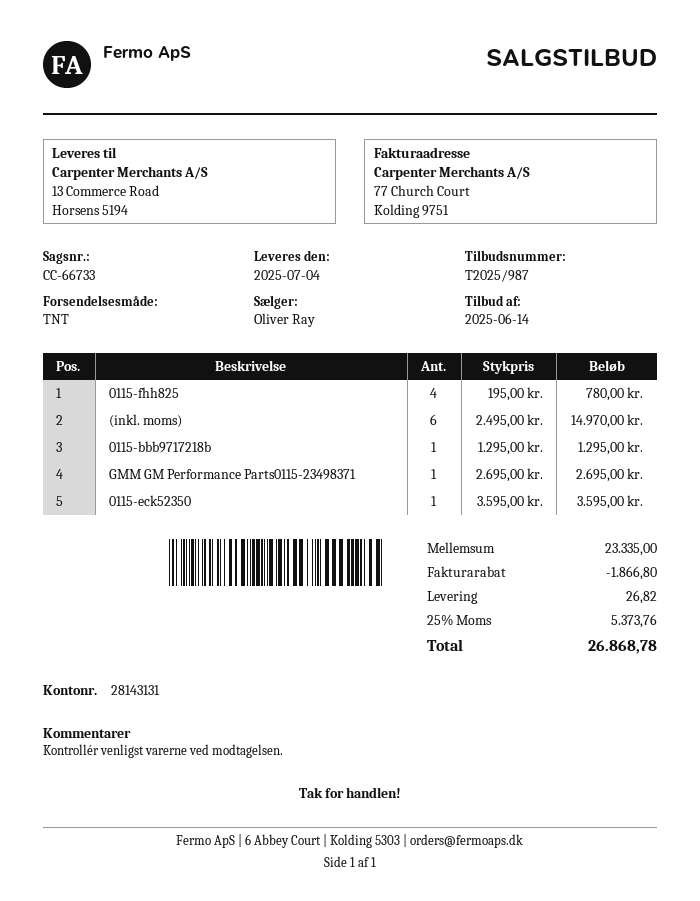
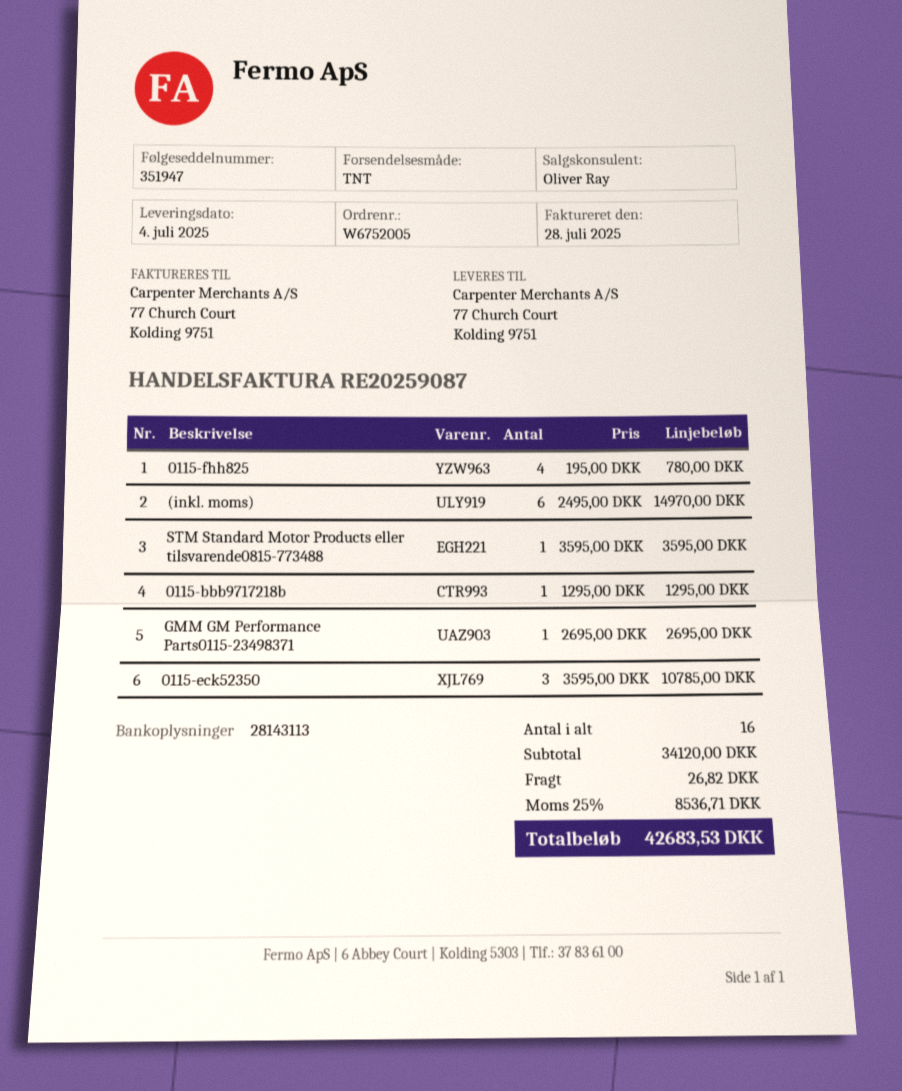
bank account: 28143131 -> 28143113
ship to: 13 Commerce Road, Horsens 5194 -> 77 Church Court, Kolding 9751
0115-eck52350: 1 x 3595.00 = 3595.00 -> 3 x 3595.00 = 10785.00
STM Standard Motor Products eller tilsvarende0815-773488: none -> 1 x 3595.00 = 3595.00
subtotal: 23335.00 -> 34120.00
discount: 1866.80 -> none
tax: 25% = 5373.76 -> 25% = 8536.71
total: 26868.78 -> 42683.53

